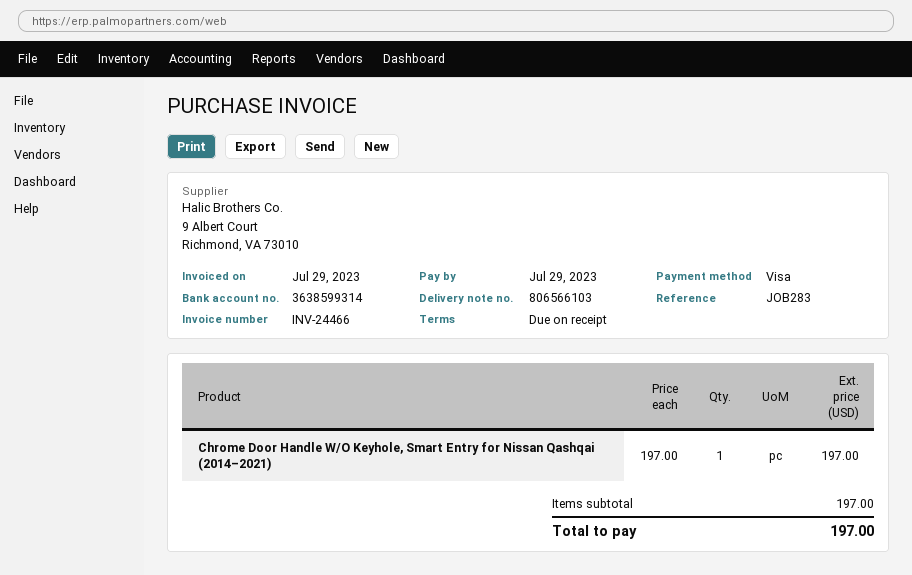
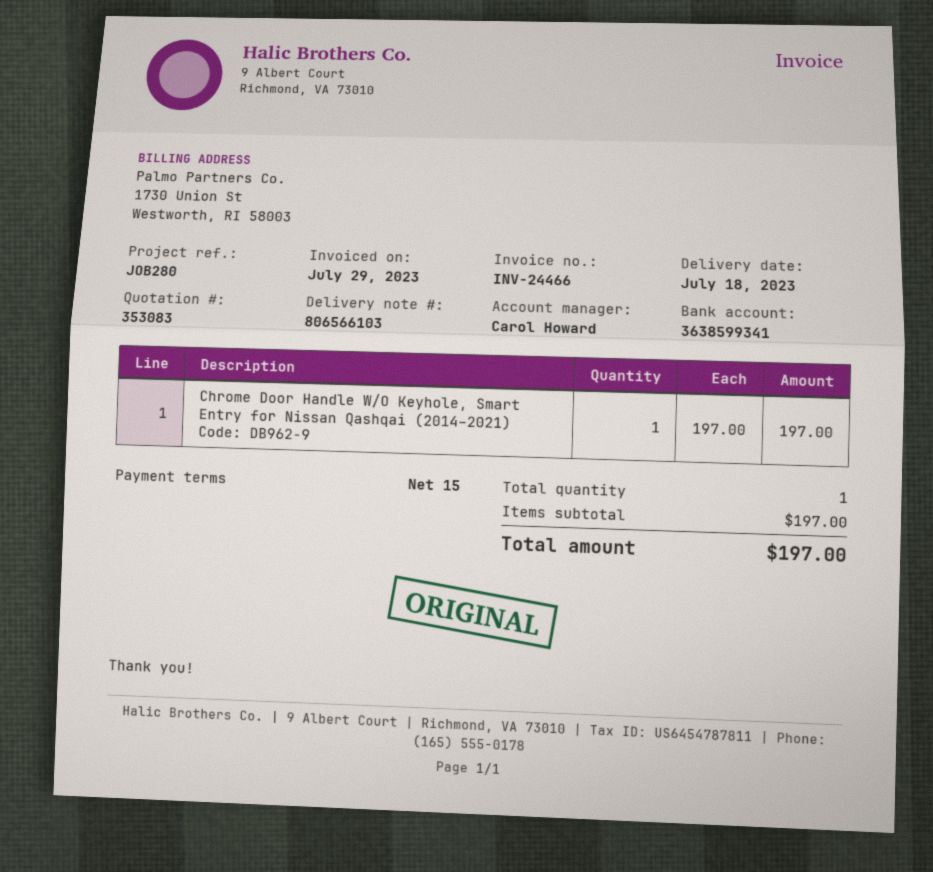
payment terms: on receipt -> 15 days
reference: JOB283 -> JOB280
bank account: 3638599314 -> 3638599341

